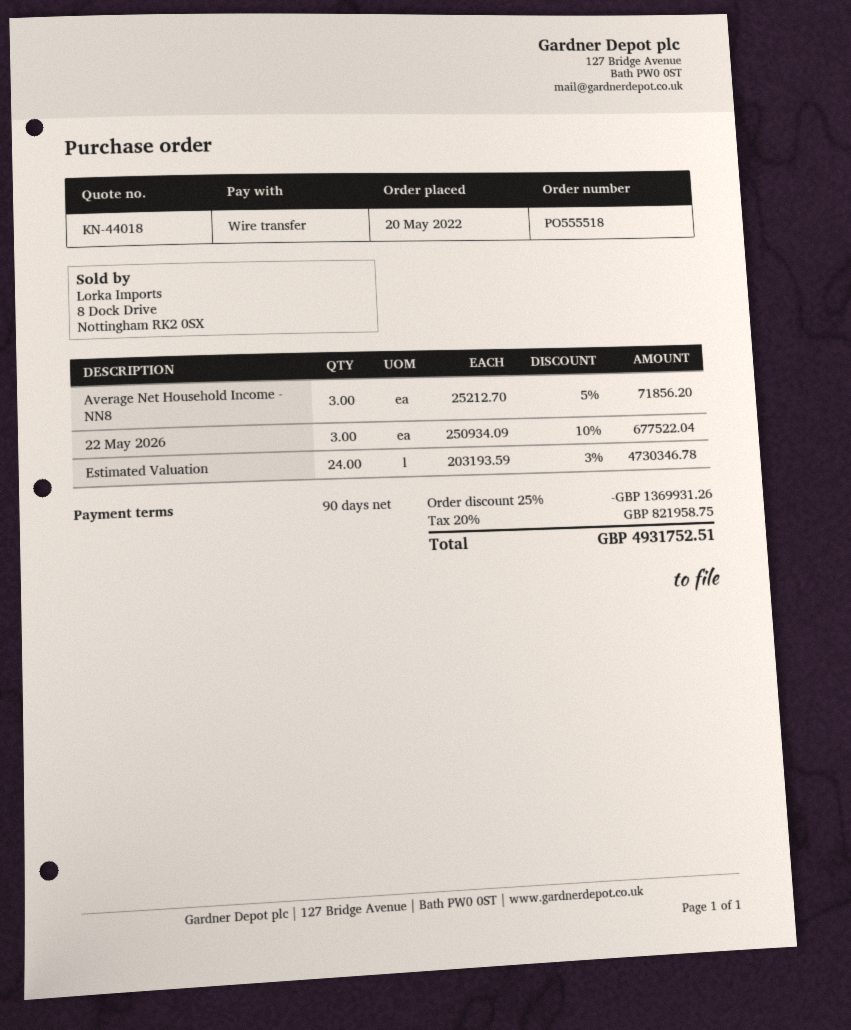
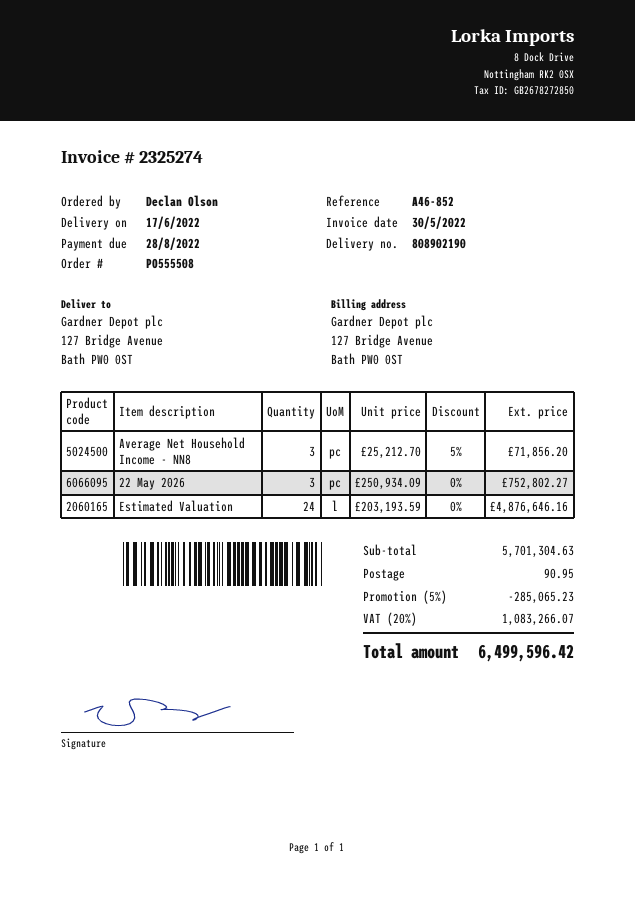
order number: PO555518 -> PO555508
22 May 2026: 3 x 250934.09 - 10% = 677522.04 -> 3 x 250934.09 = 752802.27
Estimated Valuation: 24 x 203193.59 - 3% = 4730346.78 -> 24 x 203193.59 = 4876646.16
discount: 25% = 1369931.26 -> 5% = 285065.23
shipping: none -> 90.95
tax: 20% = 821958.75 -> 20% = 1083266.07
total: 4931752.51 -> 6499596.42

